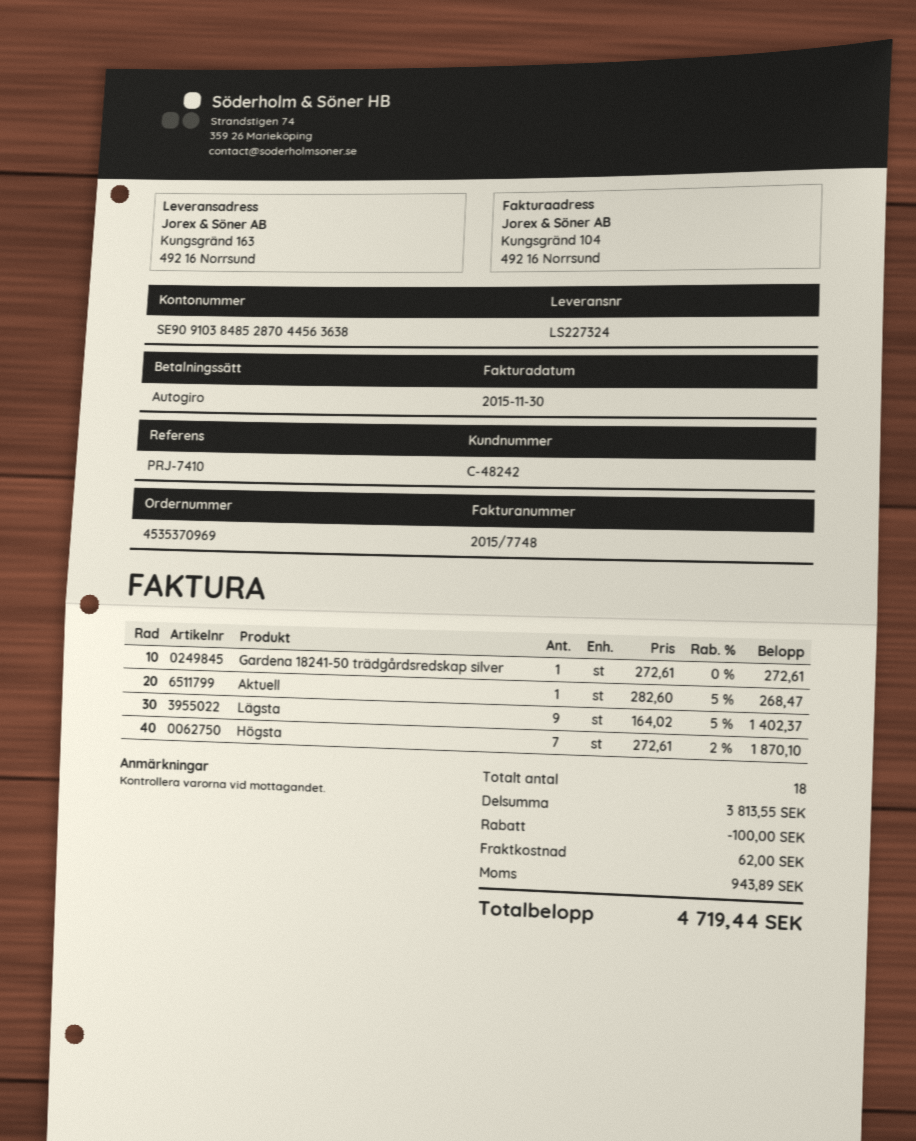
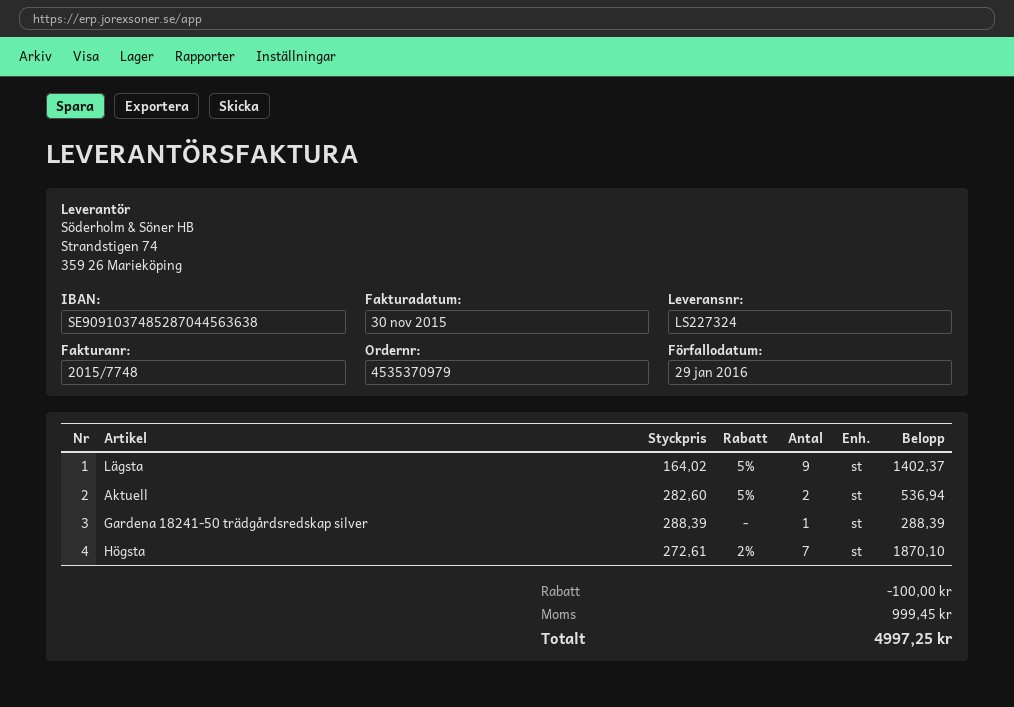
order number: 4535370969 -> 4535370979
bank account: SE9091038485287044563638 -> SE9091037485287044563638
Gardena 18241-50 trädgårdsredskap silver: 1 x 272.61 = 272.61 -> 1 x 288.39 = 288.39
Aktuell: 1 x 282.60 - 5% = 268.47 -> 2 x 282.60 - 5% = 536.94
shipping: 62.00 -> none
tax: 943.89 -> 999.45
total: 4719.44 -> 4997.25

